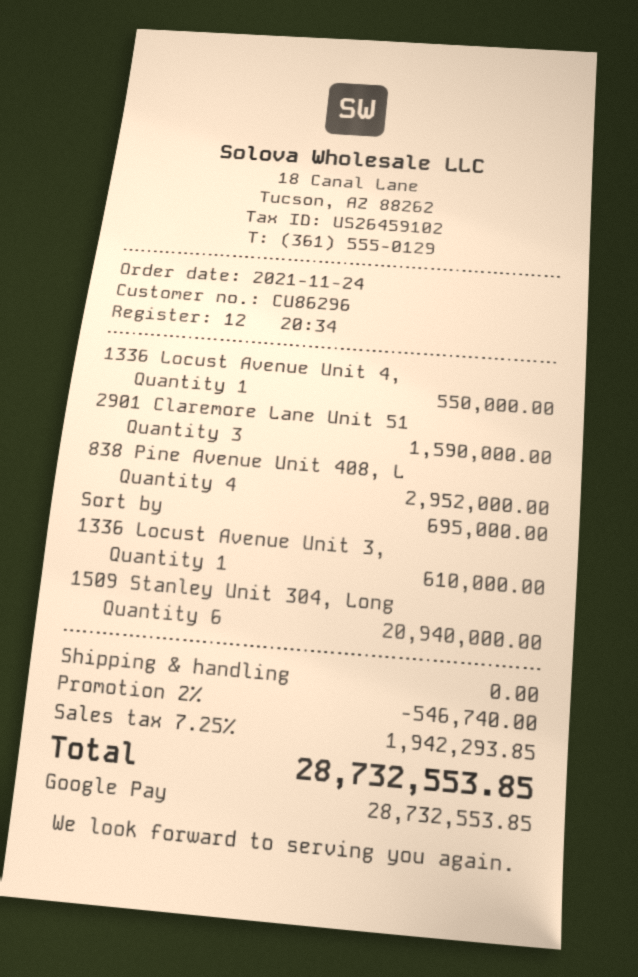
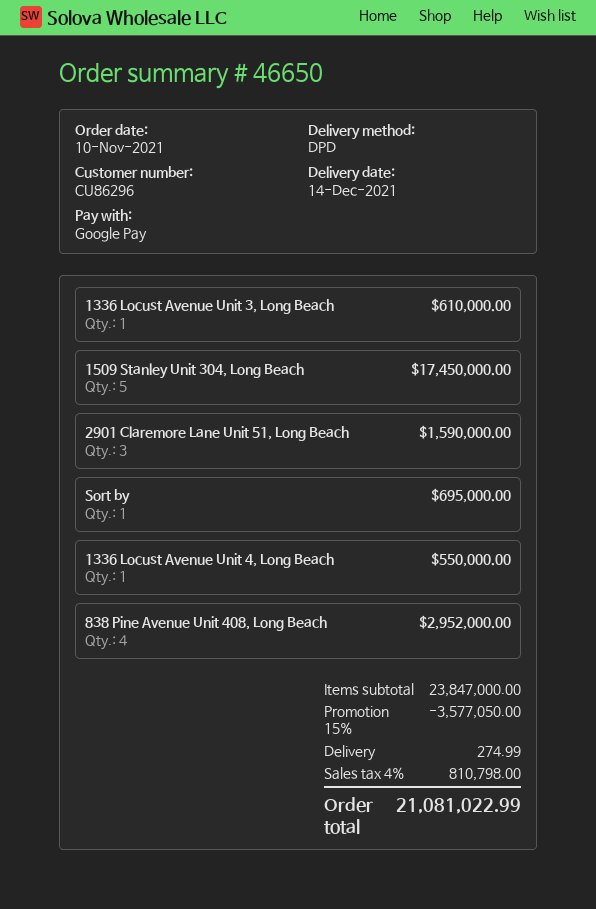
order date: 2021-11-24 -> 2021-11-10
1509 Stanley Unit 304, Long: 6 for 20940000.00 -> 5 for 17450000.00
discount: 2% = 546740.00 -> 15% = 3577050.00
shipping: 0.00 -> 274.99
tax: 7.25% = 1942293.85 -> 4% = 810798.00
total: 28732553.85 -> 21081022.99

